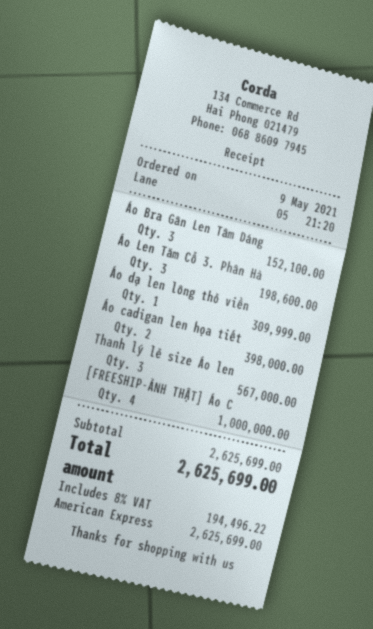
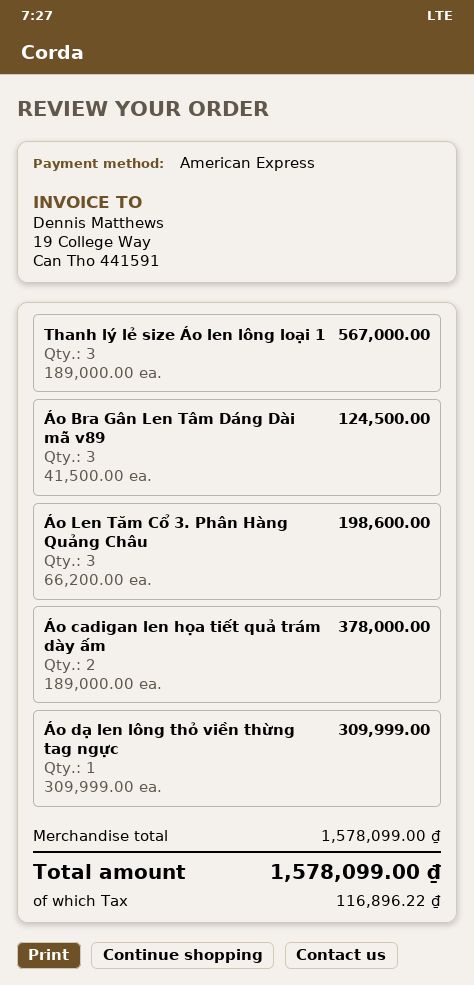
Áo Bra Gân Len Tâm Dáng: 3 for 152100.00 -> 3 for 124500.00
Áo cadigan len họa tiết: 2 for 398000.00 -> 2 for 378000.00
[FREESHIP-ẢNH THẬT] Áo C: 4 for 1000000.00 -> none
subtotal: 2625699.00 -> 1578099.00
tax: 194496.22 -> 116896.22
total: 2625699.00 -> 1578099.00

